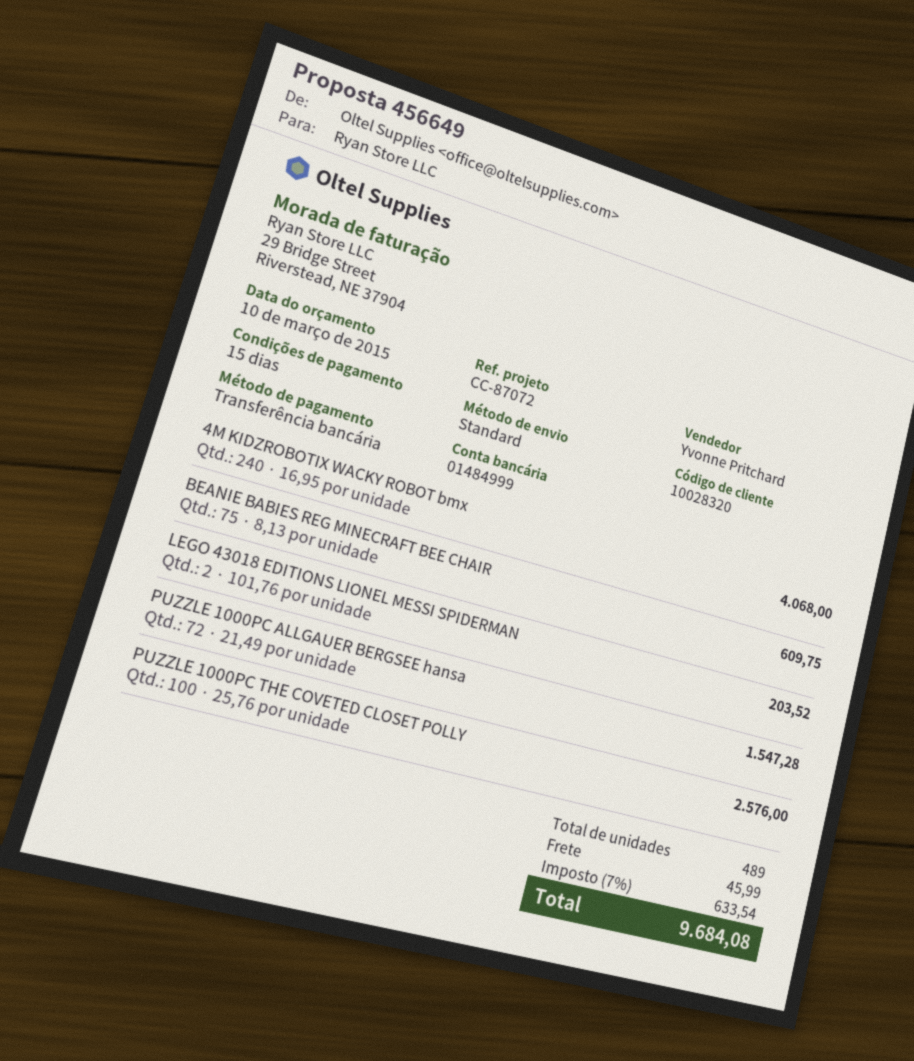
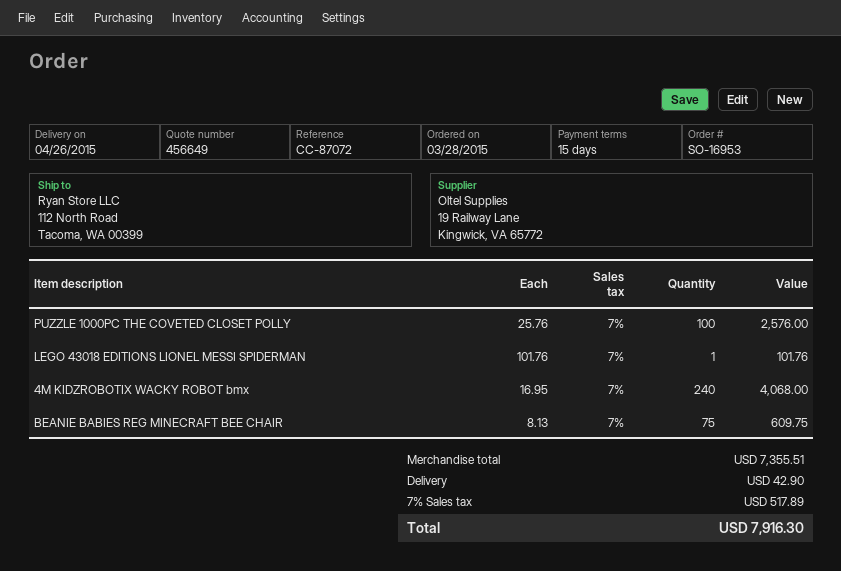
LEGO 43018 EDITIONS LIONEL MESSI SPIDERMAN: 2 x 101.76 = 203.52 -> 1 x 101.76 = 101.76
PUZZLE 1000PC ALLGAUER BERGSEE hansa: 72 x 21.49 = 1547.28 -> none
shipping: 45.99 -> 42.90
tax: 7% = 633.54 -> 7% = 517.89
total: 9684.08 -> 7916.30

